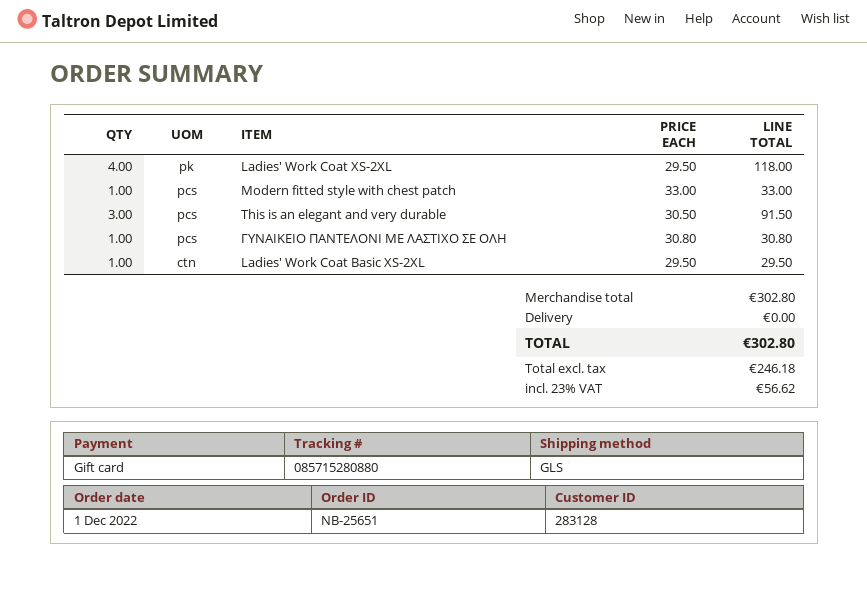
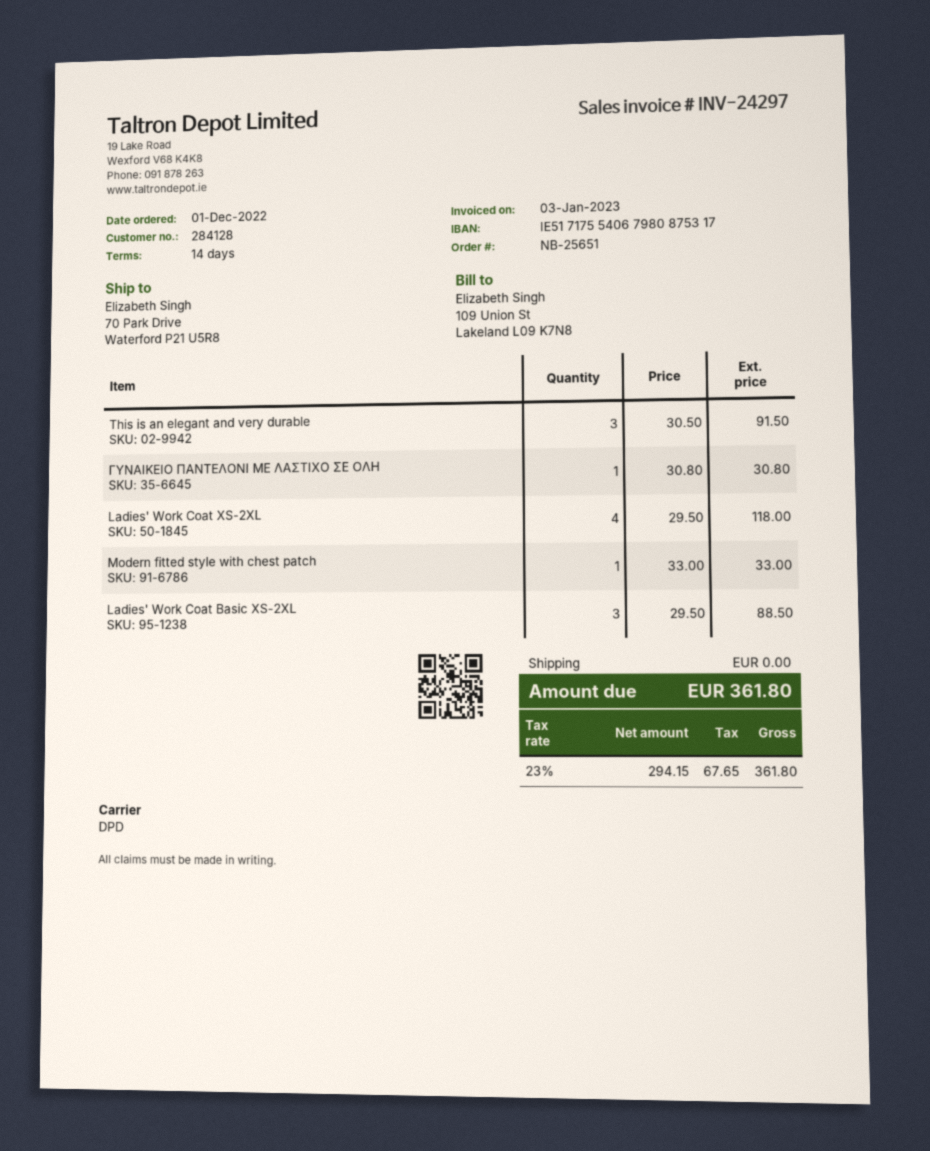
customer number: 283128 -> 284128
shipping method: GLS -> DPD
Ladies' Work Coat Basic XS-2XL: 1 x 29.50 = 29.50 -> 3 x 29.50 = 88.50
net: 246.18 -> 294.15
tax: 23% = 56.62 -> 23% = 67.65
total: 302.80 -> 361.80

